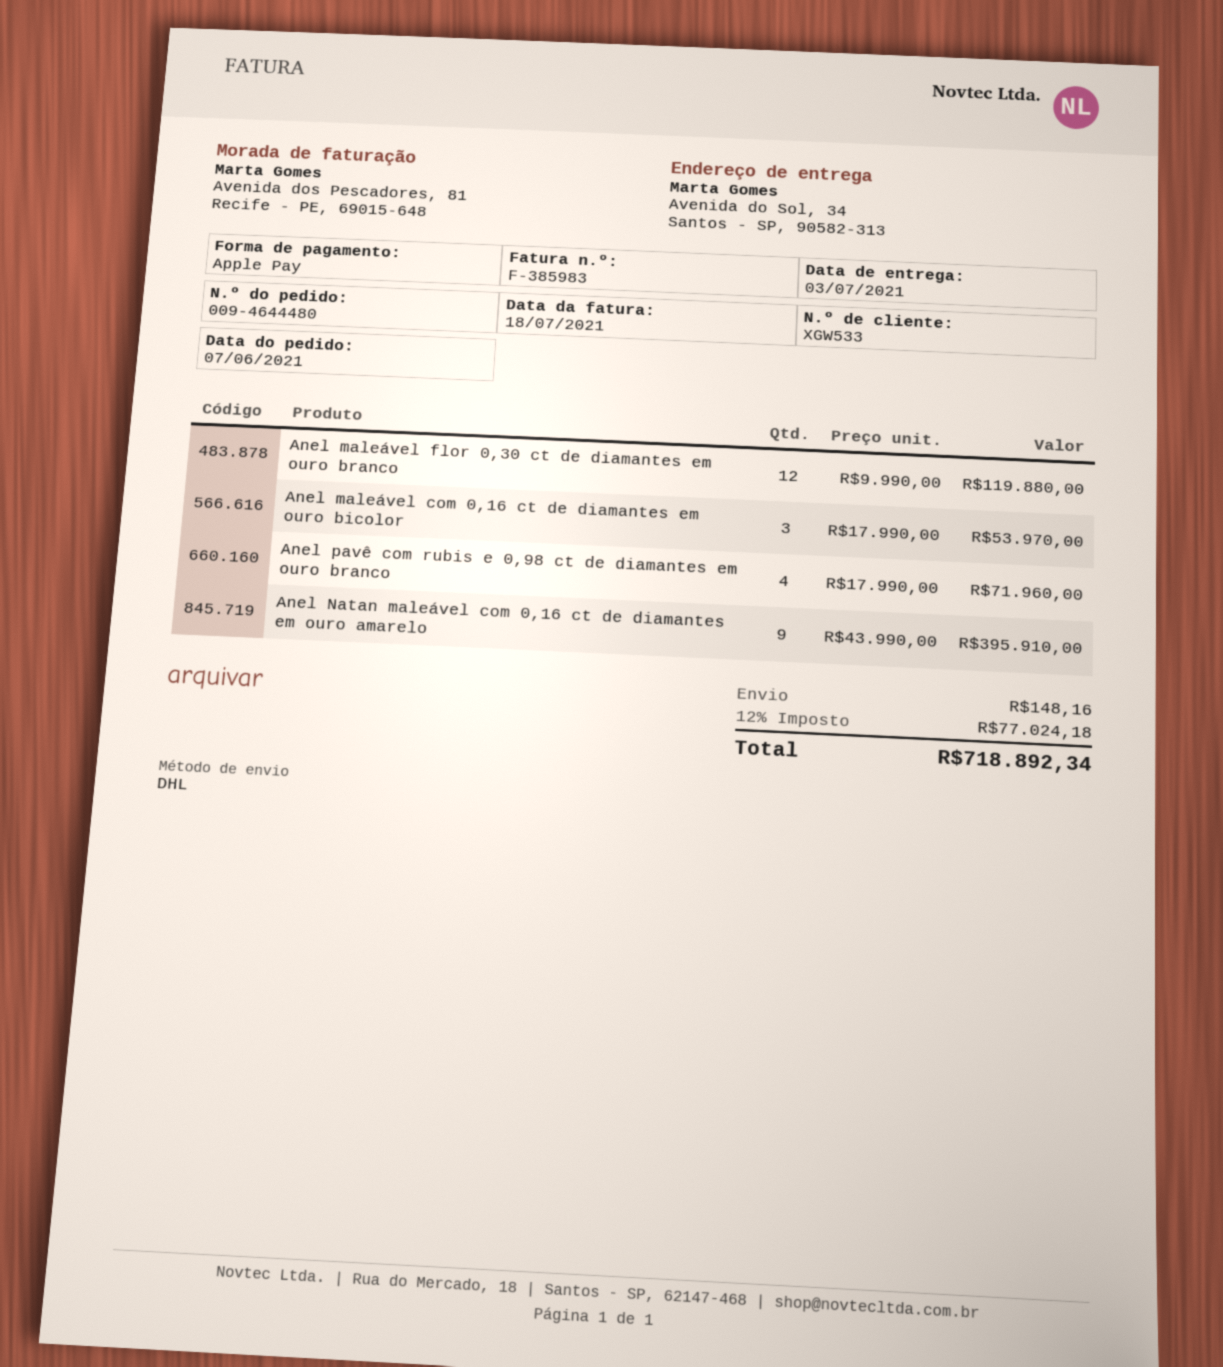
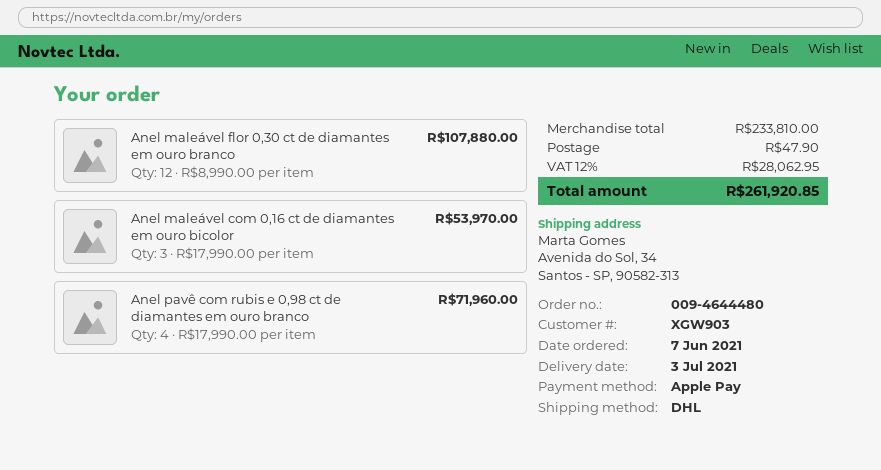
customer number: XGW533 -> XGW903
Anel maleável flor 0,30 ct de diamantes em ouro branco: 12 x 9990.00 = 119880.00 -> 12 x 8990.00 = 107880.00
Anel Natan maleável com 0,16 ct de diamantes em ouro amarelo: 9 x 43990.00 = 395910.00 -> none
shipping: 148.16 -> 47.90
tax: 12% = 77024.18 -> 12% = 28062.95
total: 718892.34 -> 261920.85

